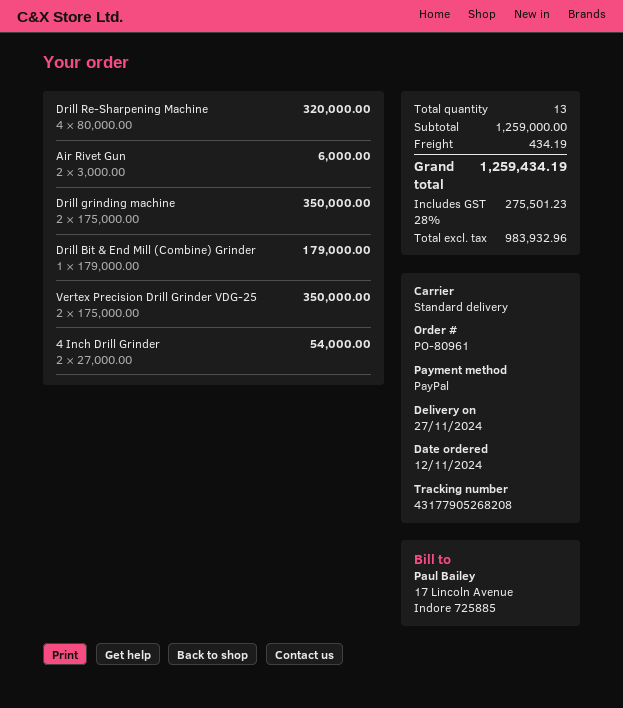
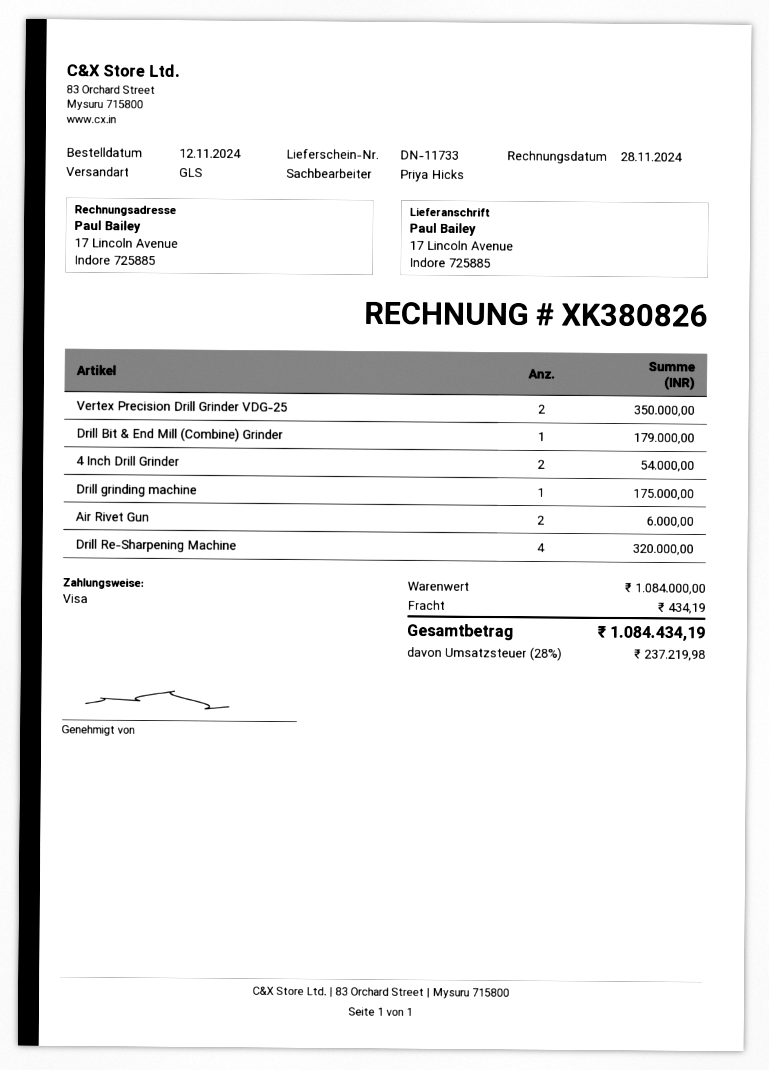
payment method: PayPal -> Visa
shipping method: standard -> GLS
Drill grinding machine: 2 for 350000.00 -> 1 for 175000.00
subtotal: 1259000.00 -> 1084000.00
tax: 28% = 275501.23 -> 28% = 237219.98
total: 1259434.19 -> 1084434.19

